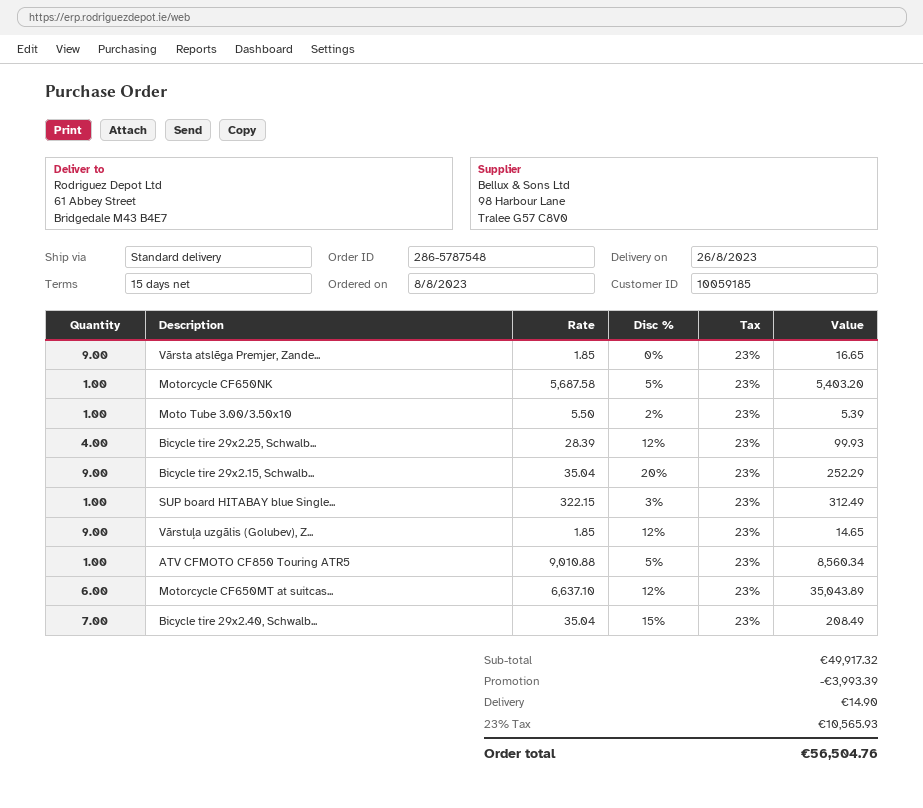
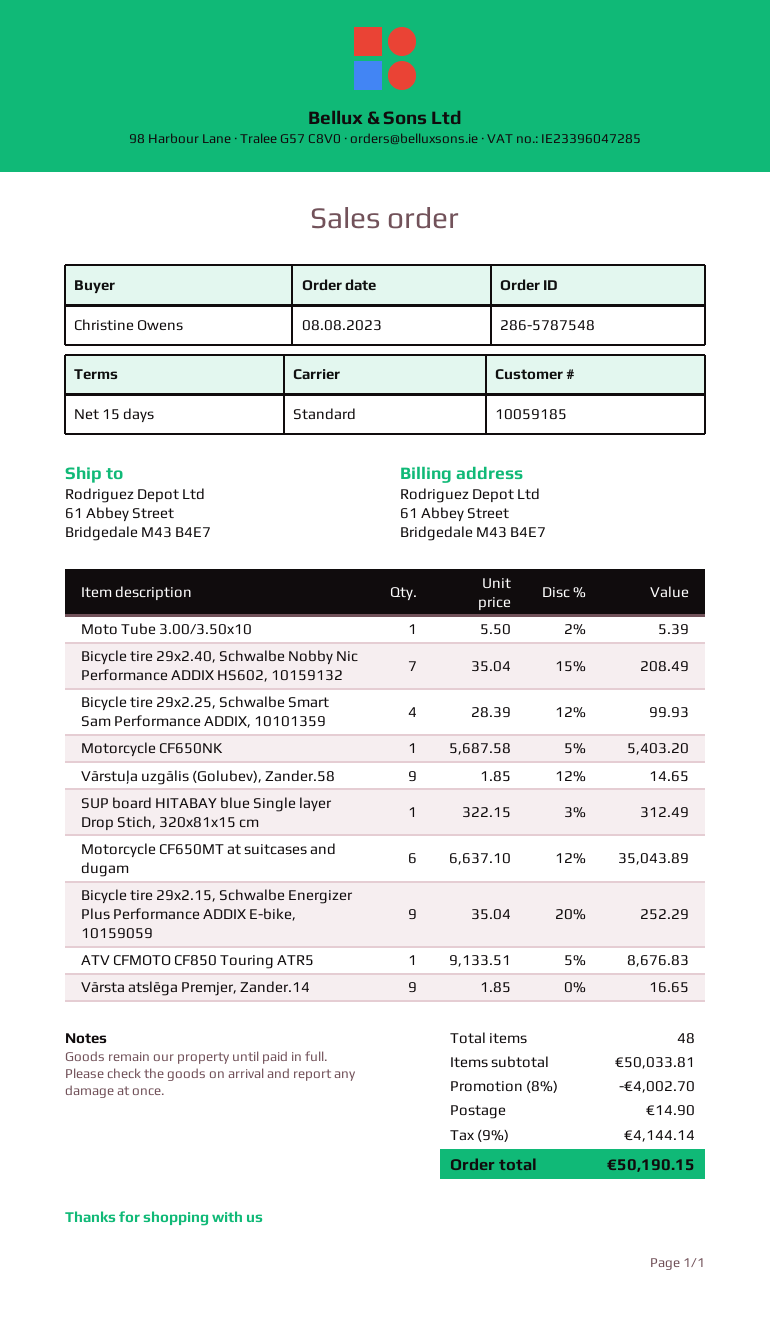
ATV CFMOTO CF850 Touring ATR5: 1 x 9010.88 - 5% = 8560.34 -> 1 x 9133.51 - 5% = 8676.83
subtotal: 49917.32 -> 50033.81
discount: 3993.39 -> 4002.70
tax: 23% = 10565.93 -> 9% = 4144.14
total: 56504.76 -> 50190.15

